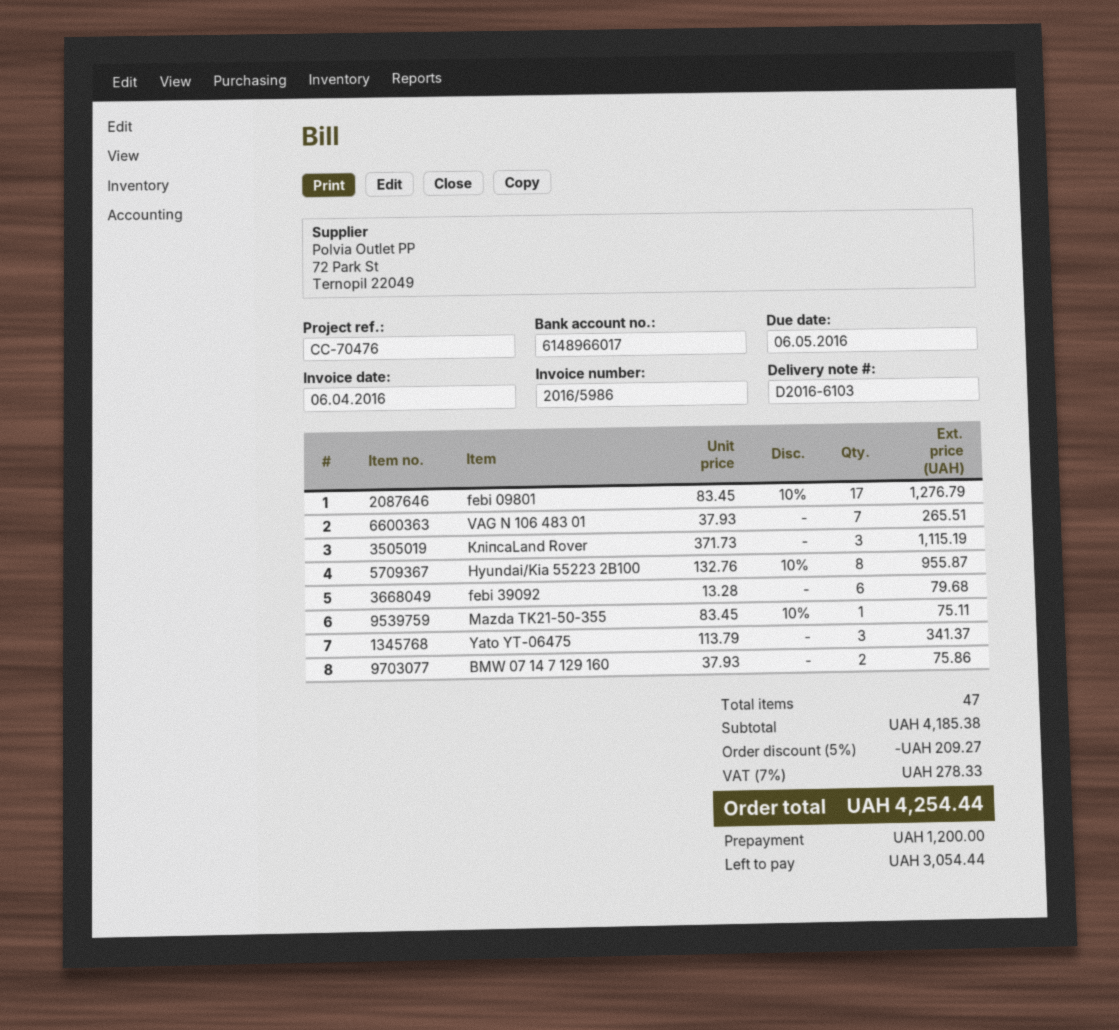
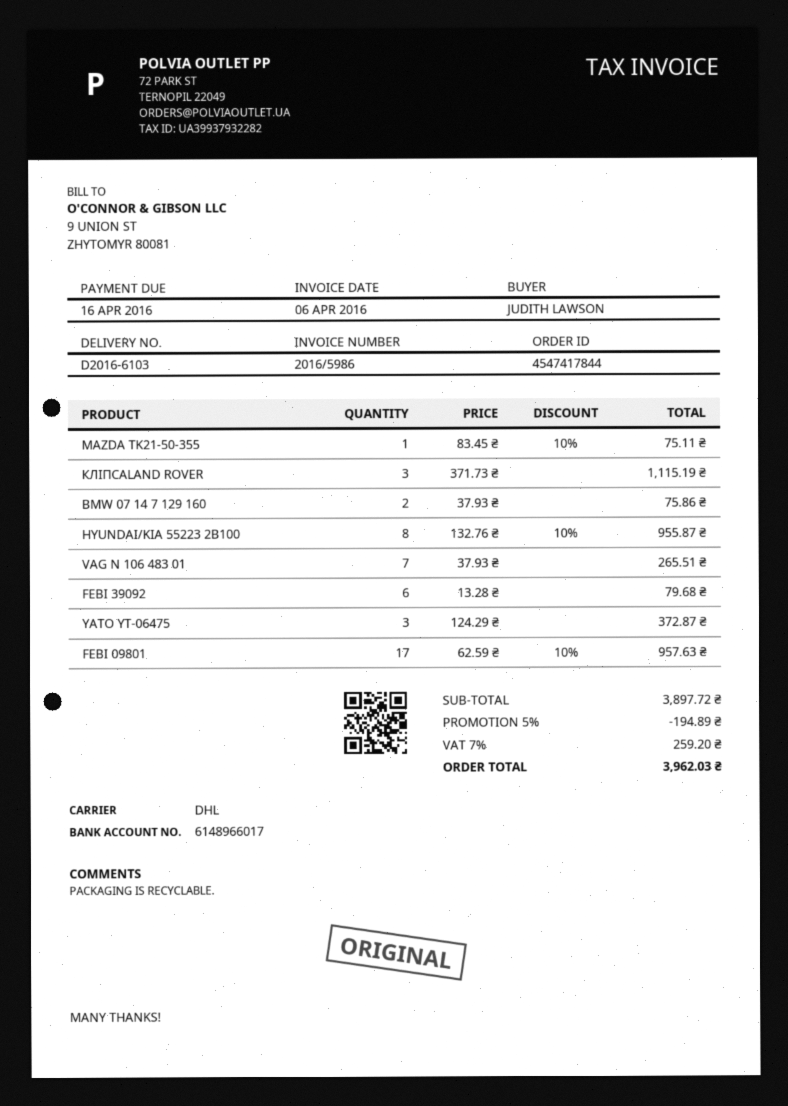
due date: 2016-05-06 -> 2016-04-16
febi 09801: 17 x 83.45 - 10% = 1276.79 -> 17 x 62.59 - 10% = 957.63
Yato YT-06475: 3 x 113.79 = 341.37 -> 3 x 124.29 = 372.87
subtotal: 4185.38 -> 3897.72
discount: 5% = 209.27 -> 5% = 194.89
tax: 7% = 278.33 -> 7% = 259.20
total: 4254.44 -> 3962.03

